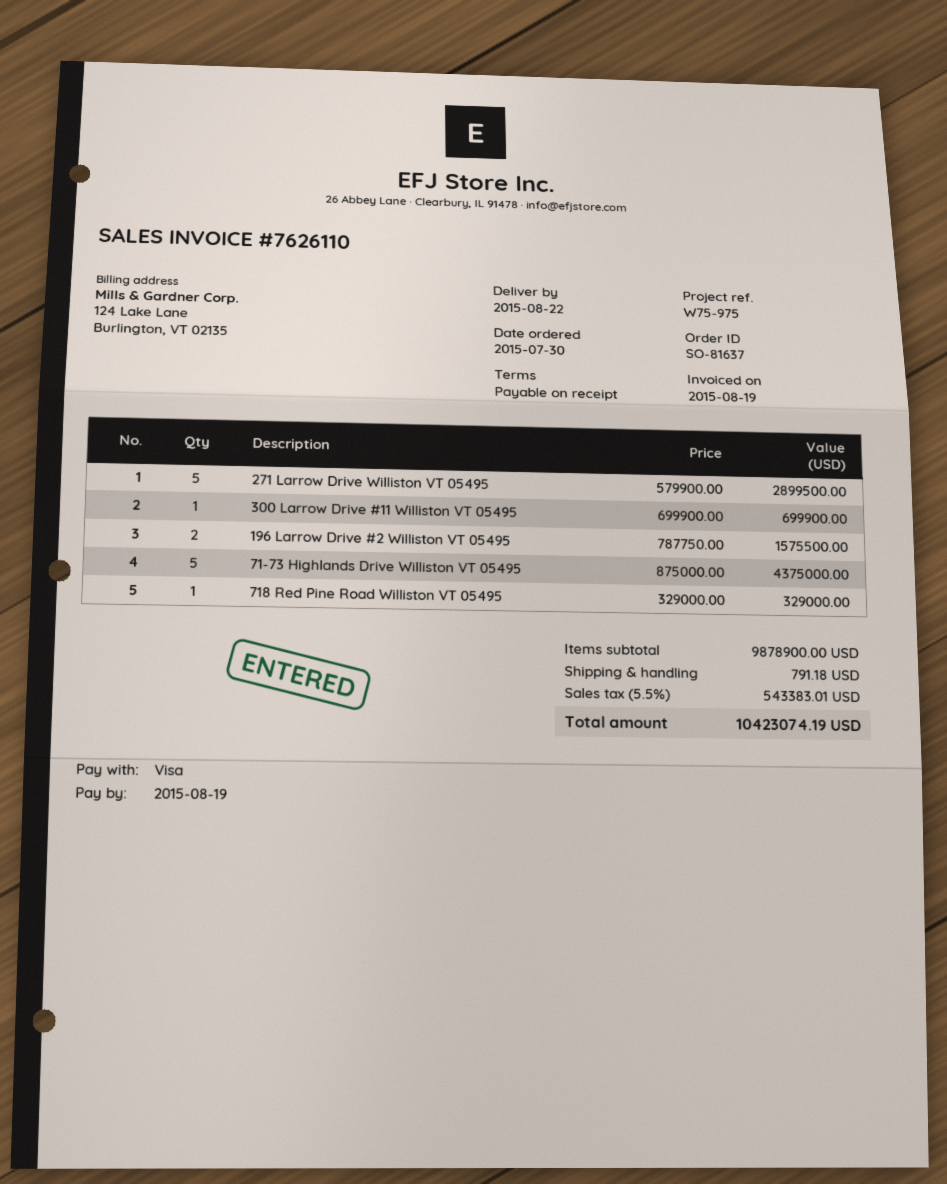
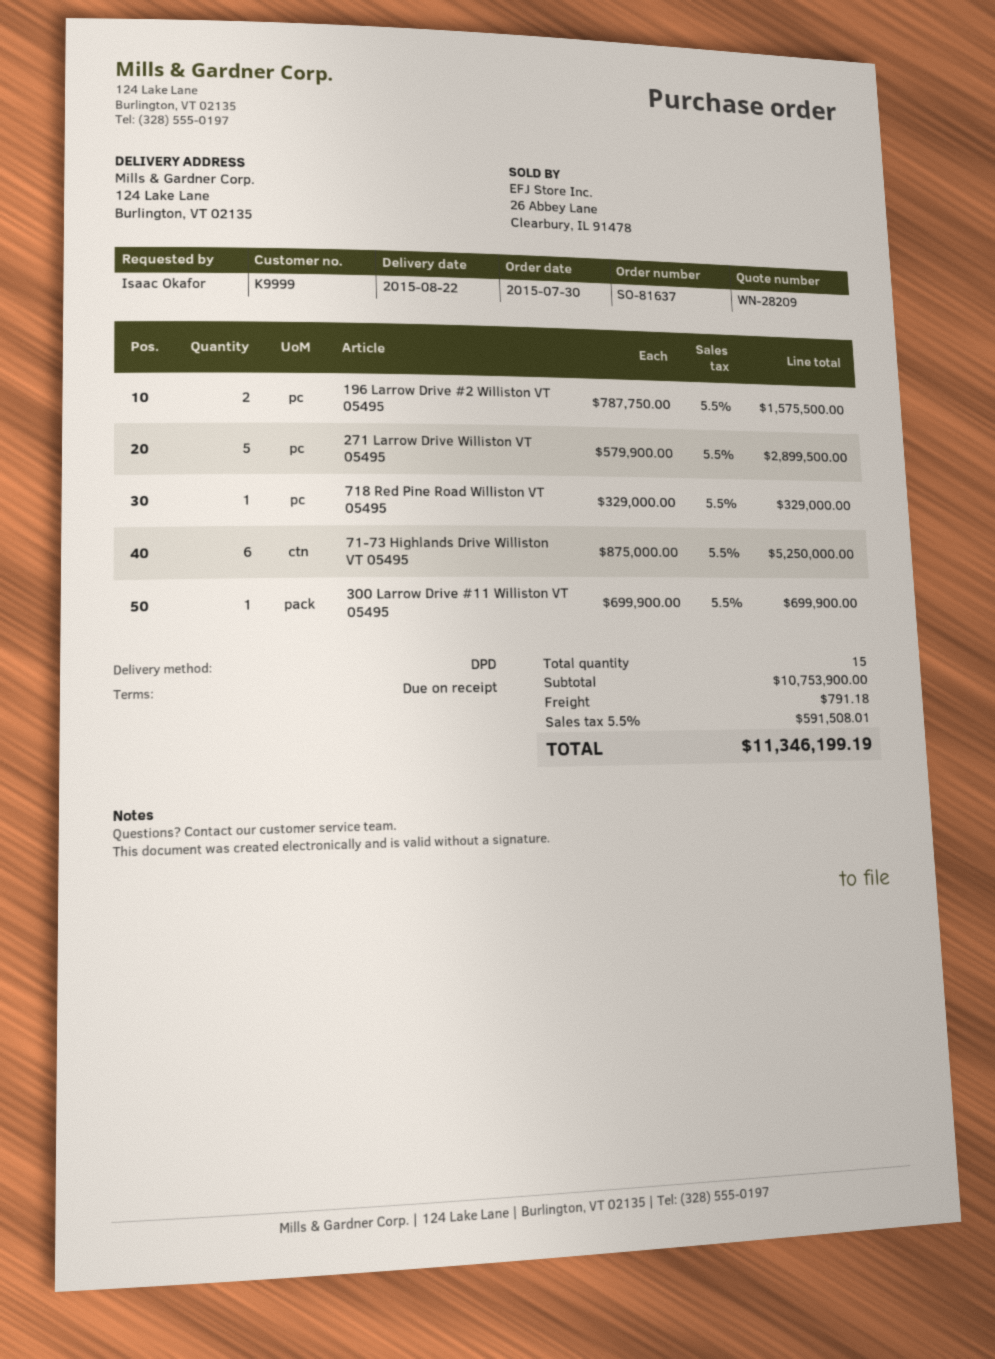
71-73 Highlands Drive Williston VT 05495: 5 x 875000.00 = 4375000.00 -> 6 x 875000.00 = 5250000.00
subtotal: 9878900.00 -> 10753900.00
tax: 5.5% = 543383.01 -> 5.5% = 591508.01
total: 10423074.19 -> 11346199.19

